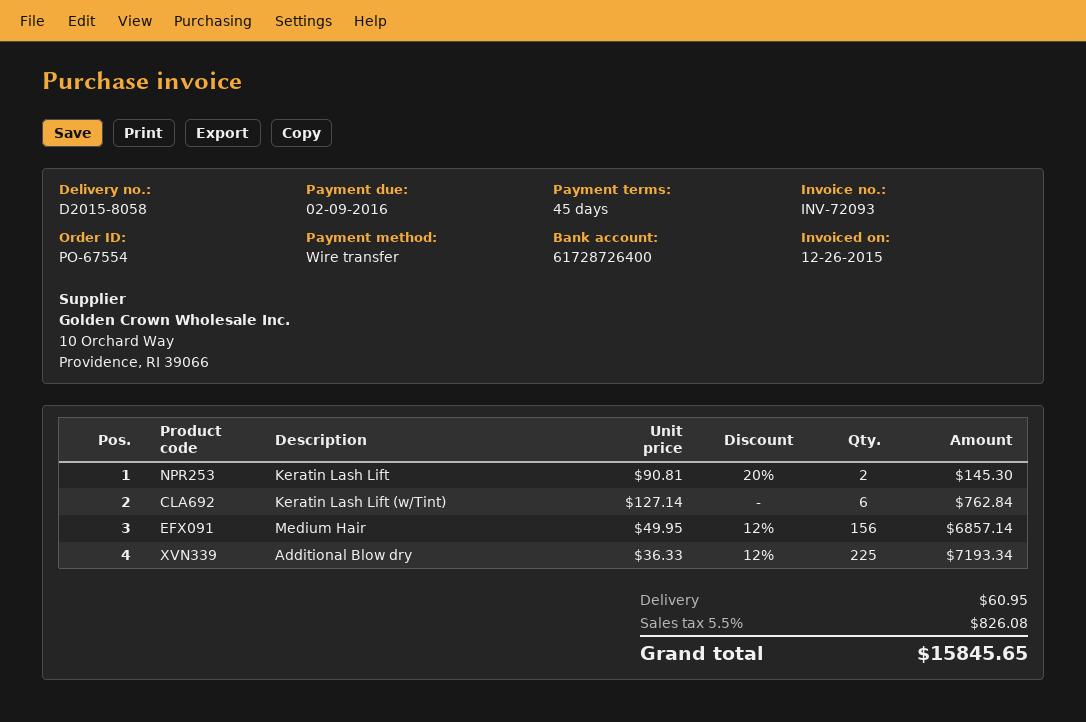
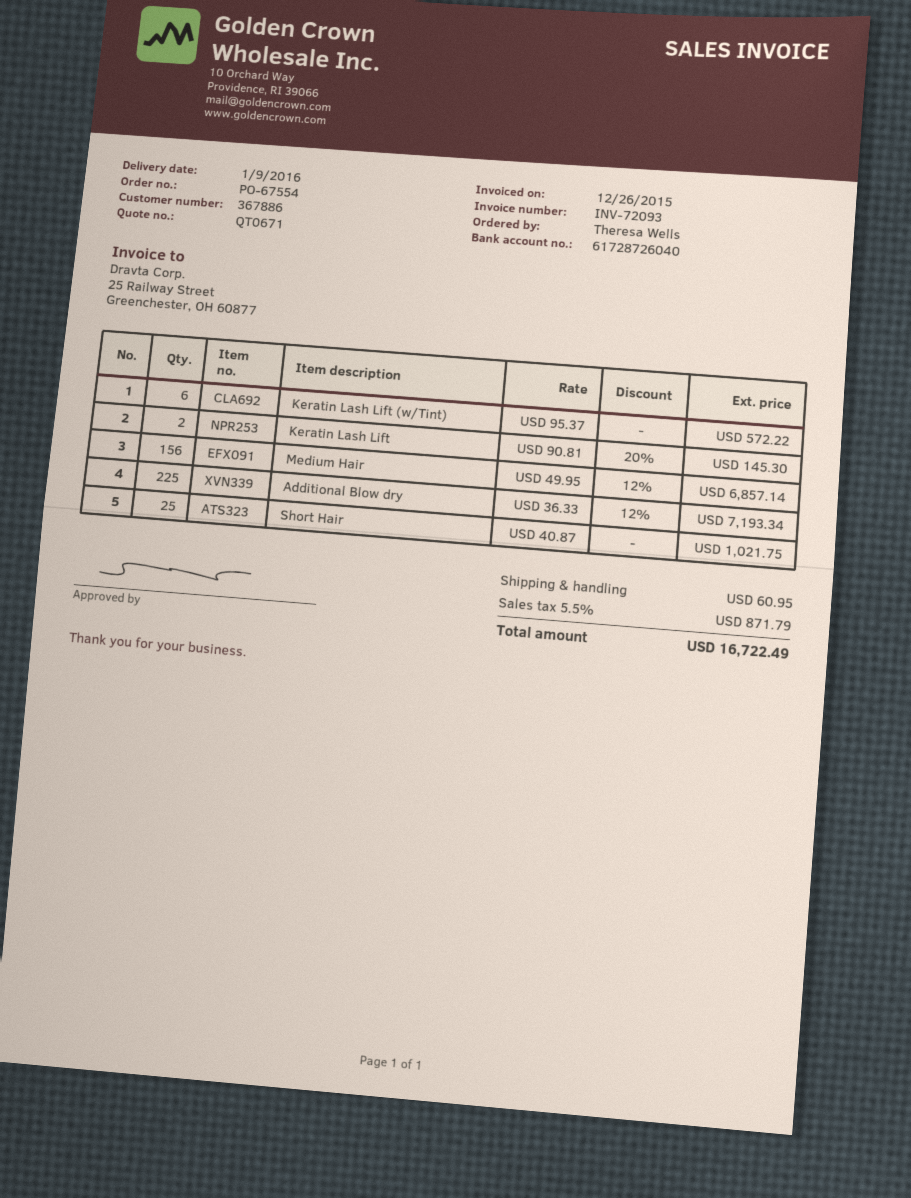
bank account: 61728726400 -> 61728726040
Keratin Lash Lift (w/Tint): 6 x 127.14 = 762.84 -> 6 x 95.37 = 572.22
Short Hair: none -> 25 x 40.87 = 1021.75
tax: 5.5% = 826.08 -> 5.5% = 871.79
total: 15845.65 -> 16722.49

